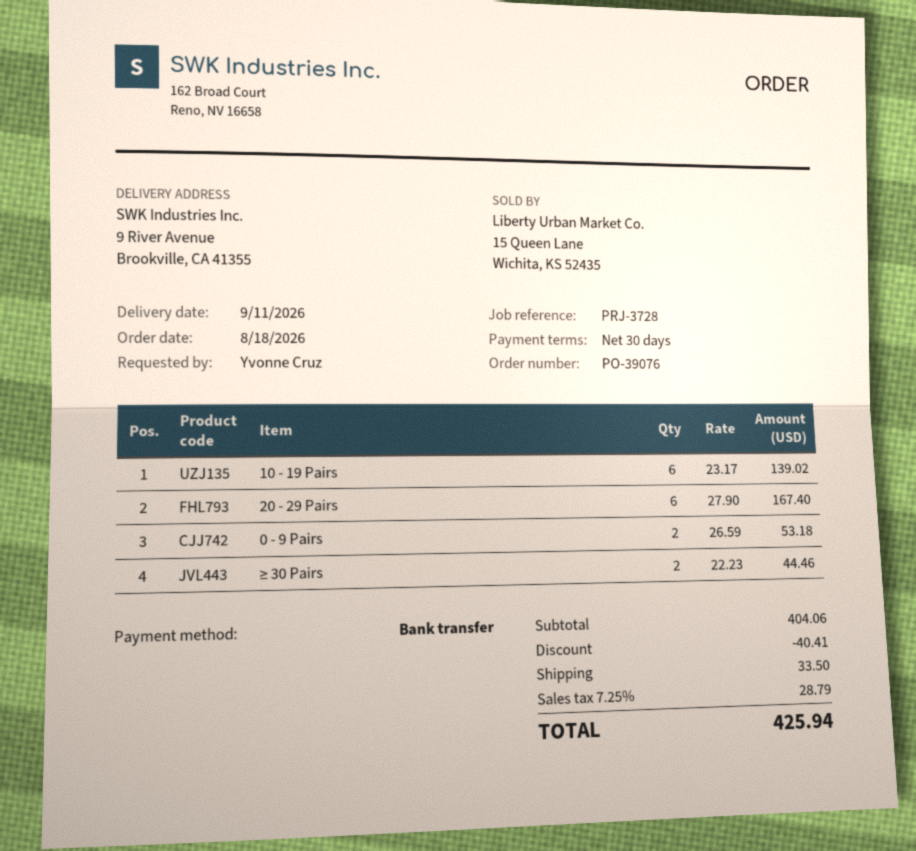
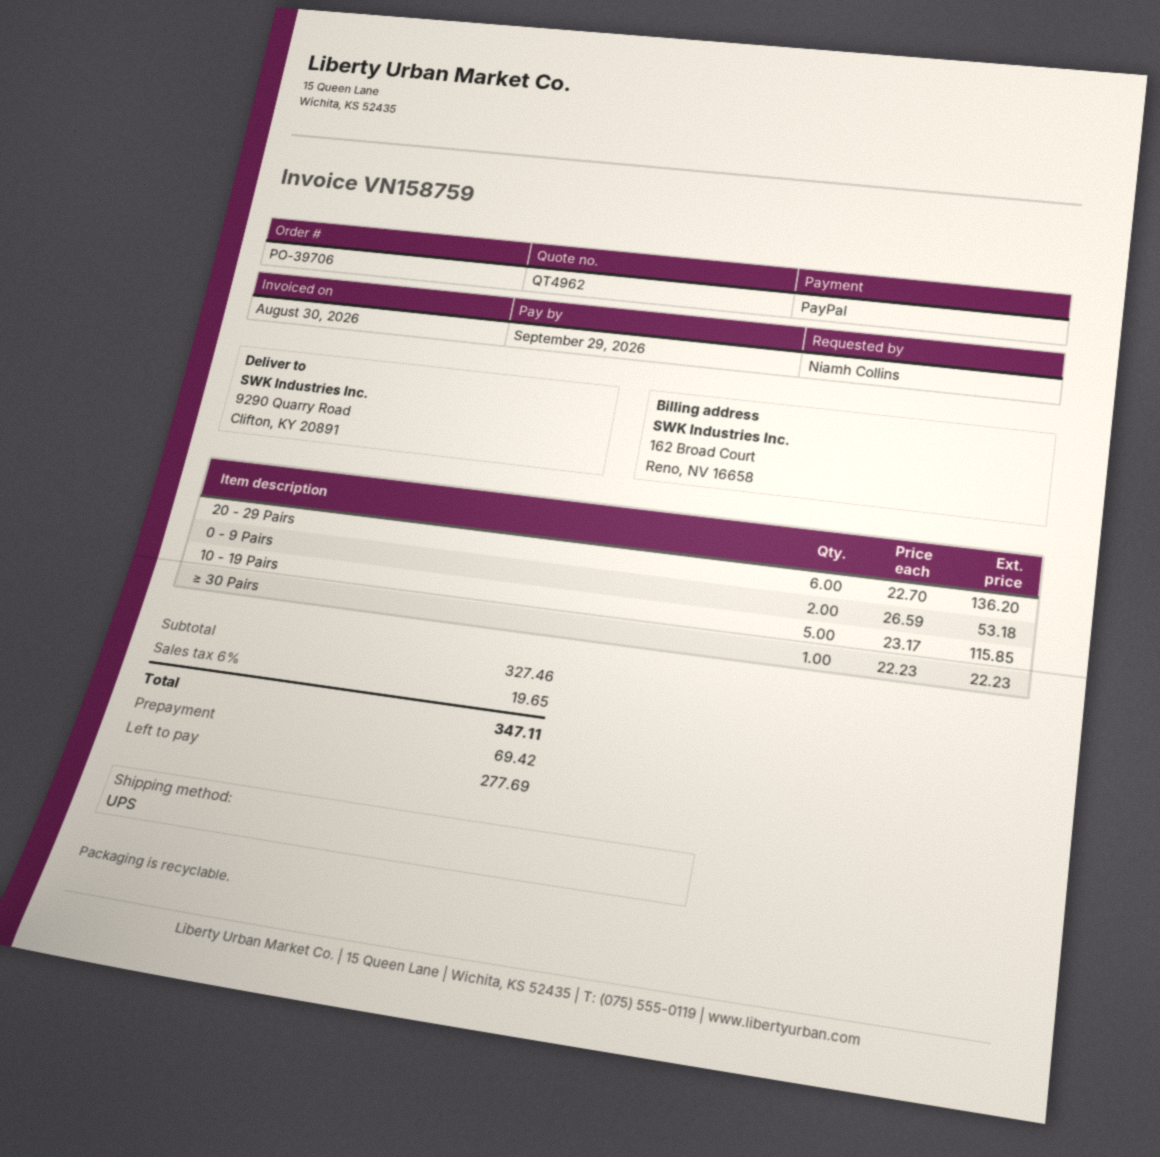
order number: PO-39076 -> PO-39706
ordered by: Yvonne Cruz -> Niamh Collins
payment method: bank transfer -> PayPal
ship to: 9 River Avenue, Brookville, CA 41355 -> 9290 Quarry Road, Clifton, KY 20891
10 - 19 Pairs: 6 x 23.17 = 139.02 -> 5 x 23.17 = 115.85
20 - 29 Pairs: 6 x 27.90 = 167.40 -> 6 x 22.70 = 136.20
≥ 30 Pairs: 2 x 22.23 = 44.46 -> 1 x 22.23 = 22.23
subtotal: 404.06 -> 327.46
discount: 40.41 -> none
shipping: 33.50 -> none
tax: 7.25% = 28.79 -> 6% = 19.65
total: 425.94 -> 347.11

